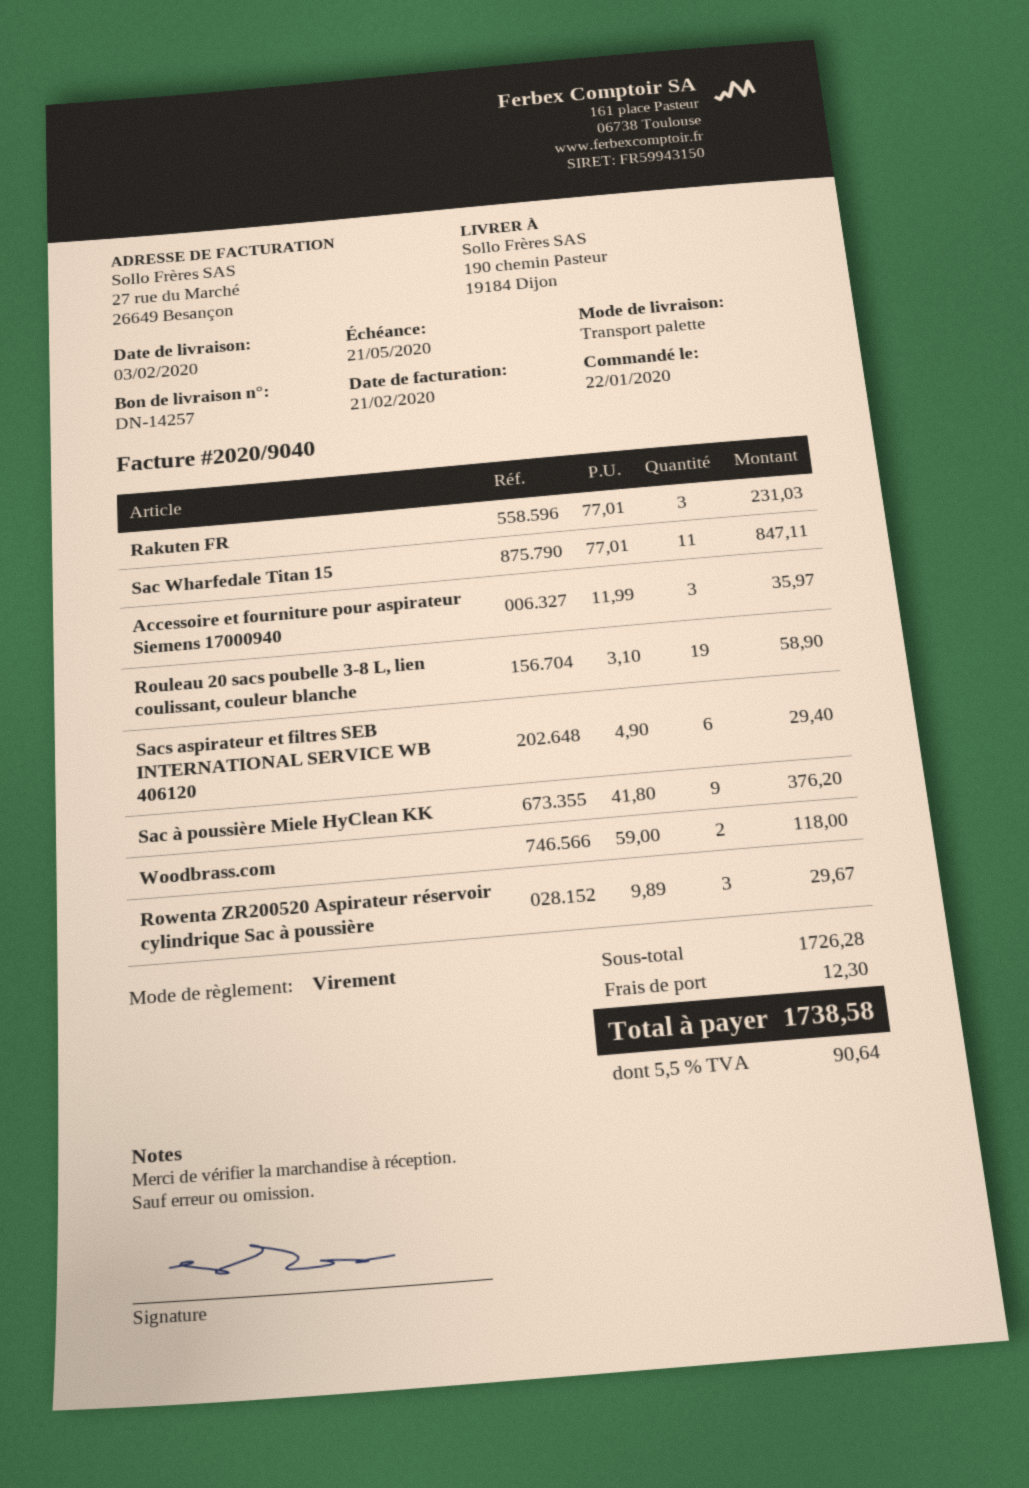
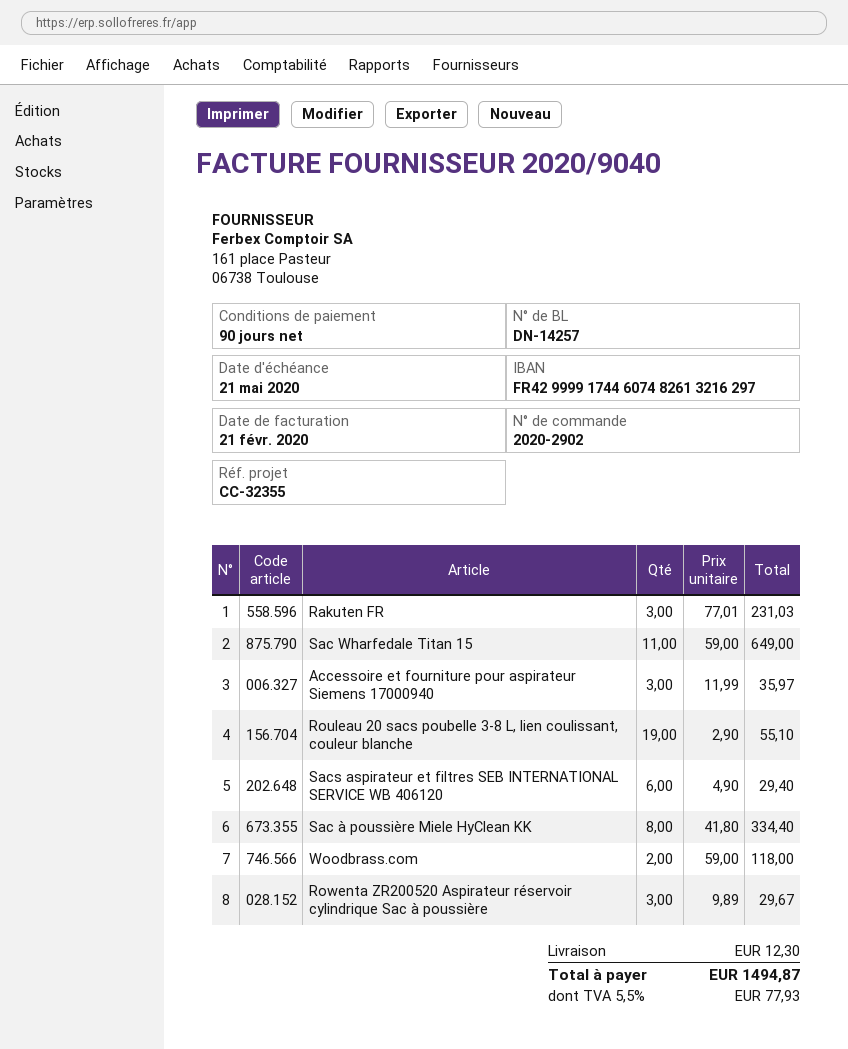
Sac Wharfedale Titan 15: 11 x 77.01 = 847.11 -> 11 x 59.00 = 649.00
Rouleau 20 sacs poubelle 3‑8 L, lien coulissant, couleur blanche: 19 x 3.10 = 58.90 -> 19 x 2.90 = 55.10
Sac à poussière Miele HyClean KK: 9 x 41.80 = 376.20 -> 8 x 41.80 = 334.40
tax: 5.5% = 90.64 -> 5.5% = 77.93
total: 1738.58 -> 1494.87

